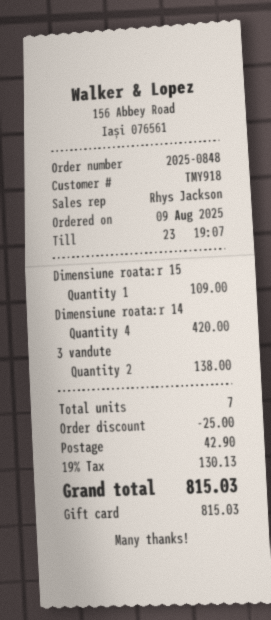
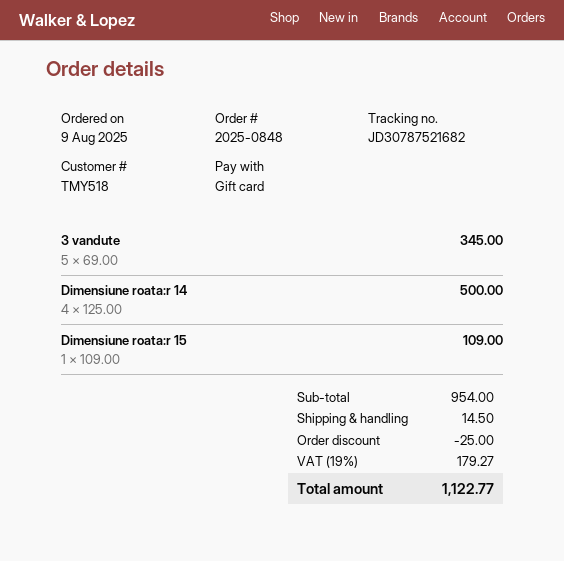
customer number: TMY918 -> TMY518
Dimensiune roata:r 14: 4 for 420.00 -> 4 for 500.00
3 vandute: 2 for 138.00 -> 5 for 345.00
shipping: 42.90 -> 14.50
tax: 19% = 130.13 -> 19% = 179.27
total: 815.03 -> 1122.77

